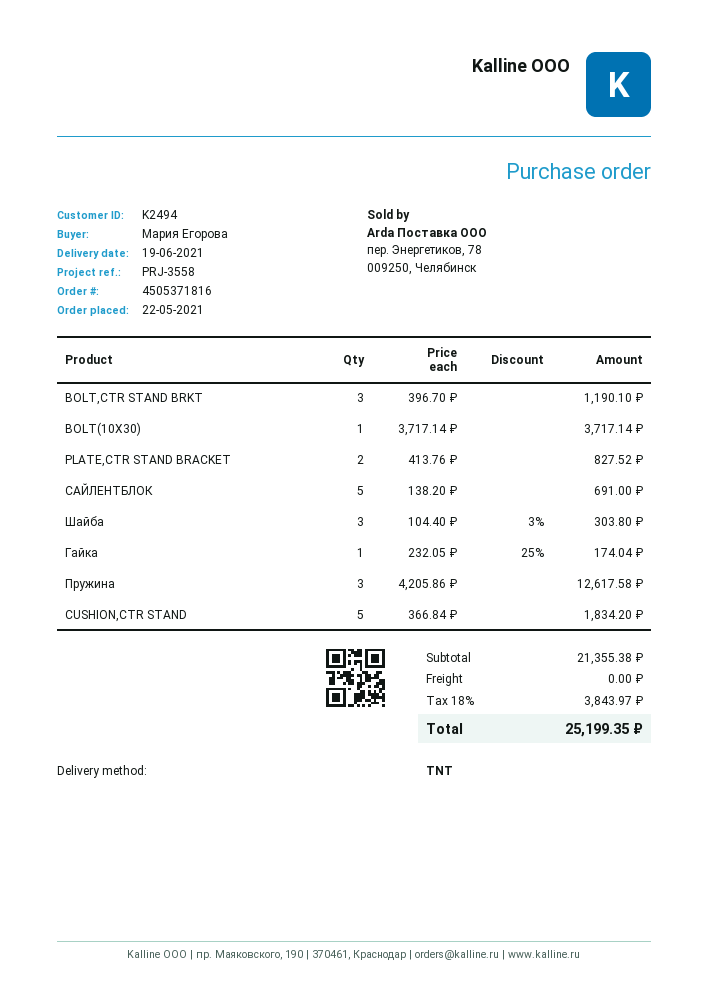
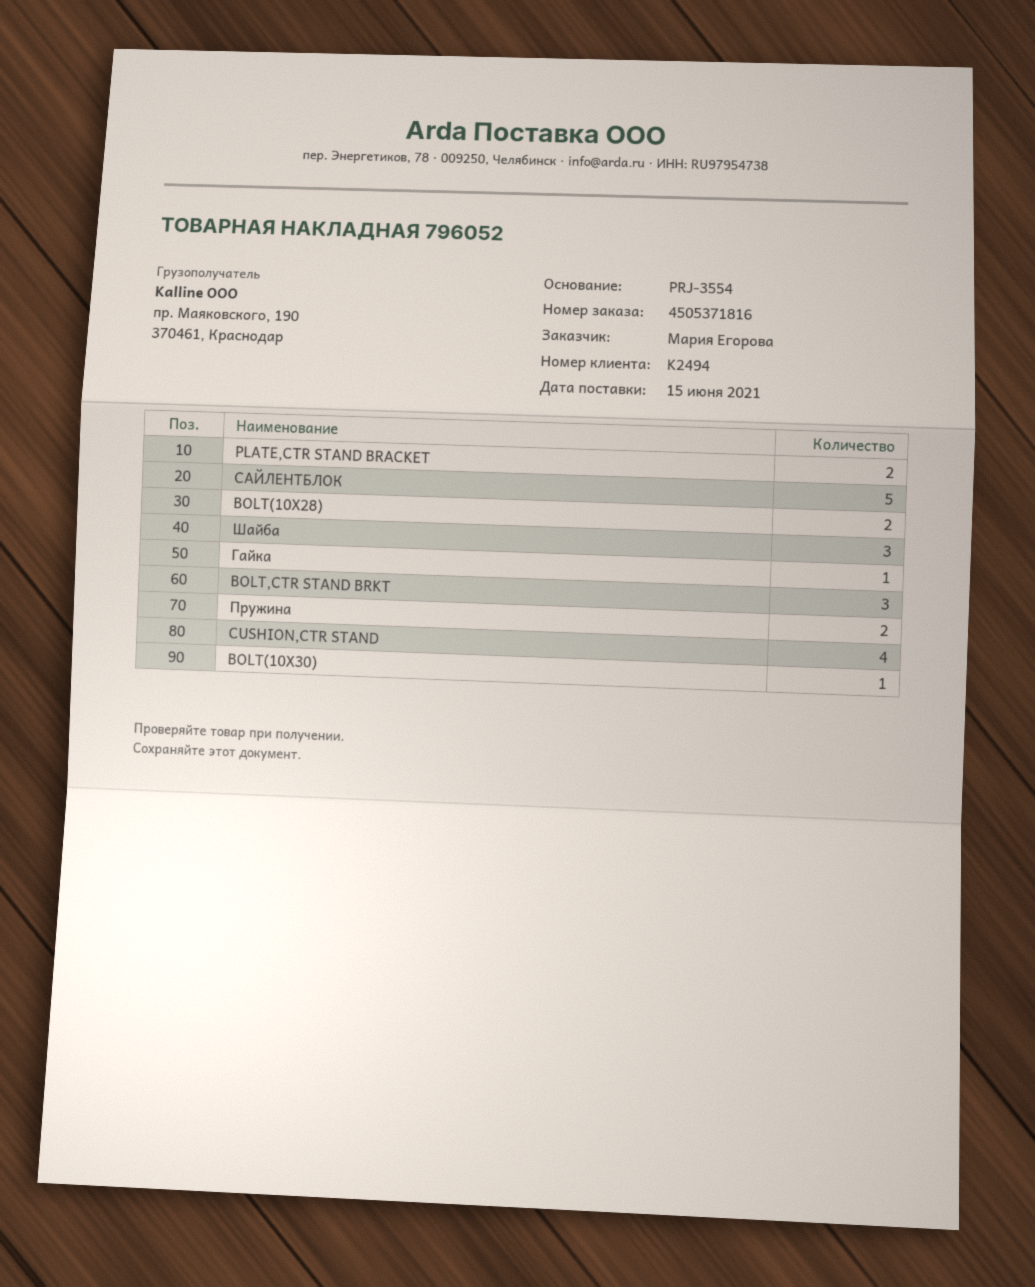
delivery date: 2021-06-19 -> 2021-06-15
reference: PRJ-3558 -> PRJ-3554
Пружина: 3 -> 2
CUSHION,CTR STAND: 5 -> 4
BOLT(10X28): none -> 2

